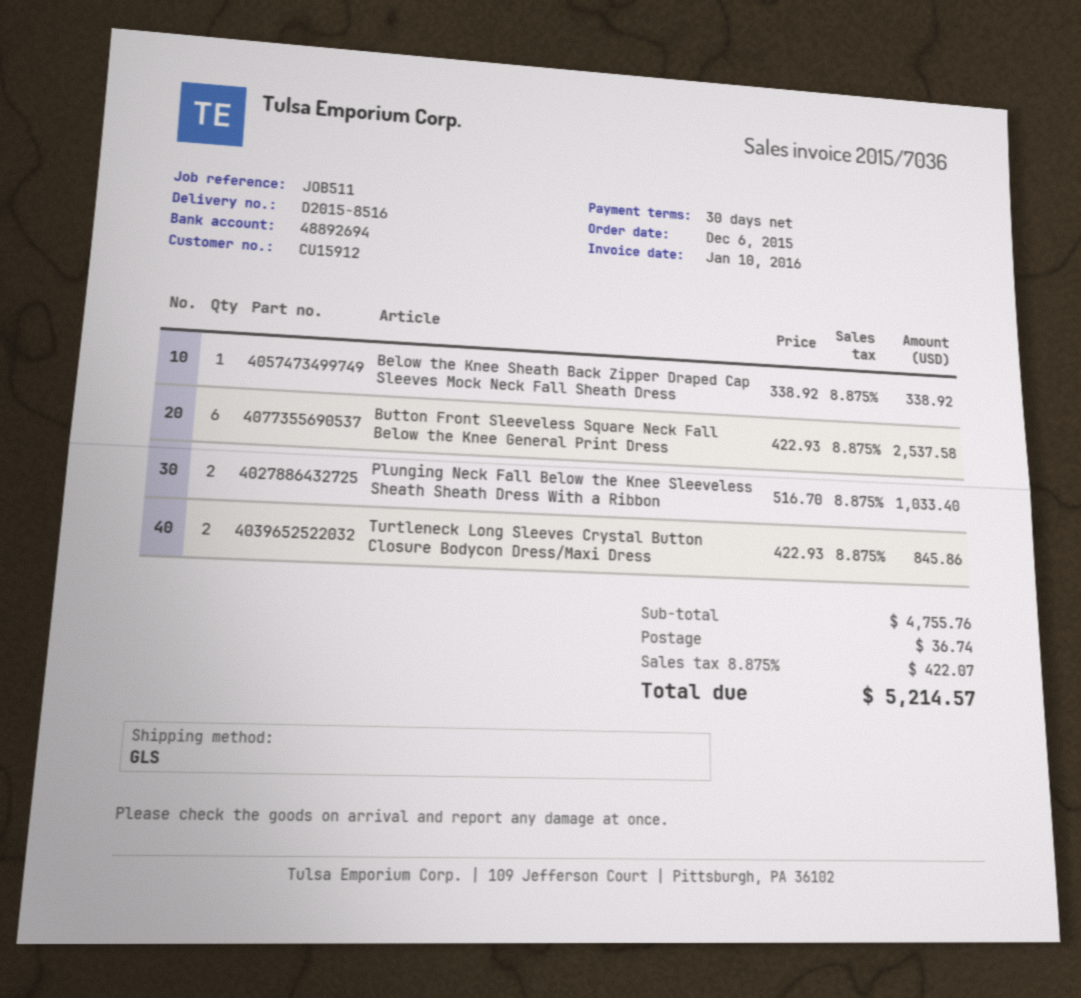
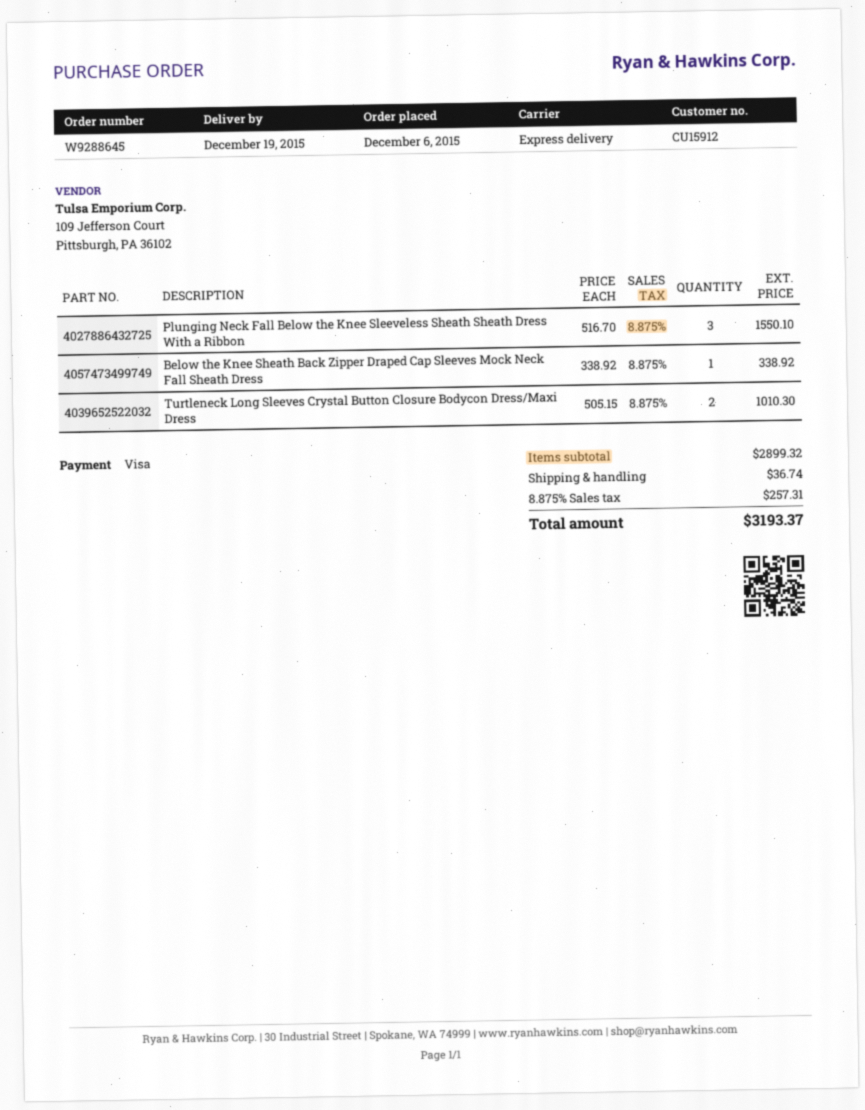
shipping method: GLS -> express
Button Front Sleeveless Square Neck Fall Below the Knee General Print Dress: 6 x 422.93 = 2537.58 -> none
Plunging Neck Fall Below the Knee Sleeveless Sheath Sheath Dress With a Ribbon: 2 x 516.70 = 1033.40 -> 3 x 516.70 = 1550.10
Turtleneck Long Sleeves Crystal Button Closure Bodycon Dress/Maxi Dress: 2 x 422.93 = 845.86 -> 2 x 505.15 = 1010.30
subtotal: 4755.76 -> 2899.32
tax: 8.875% = 422.07 -> 8.875% = 257.31
total: 5214.57 -> 3193.37

